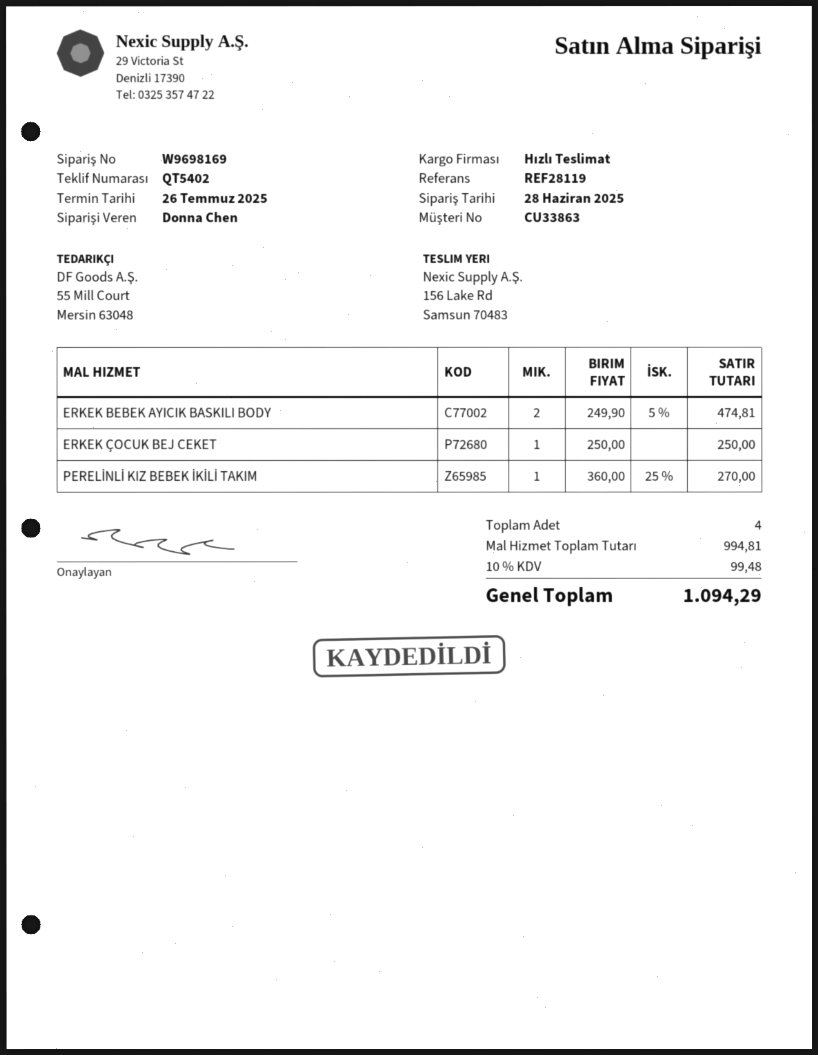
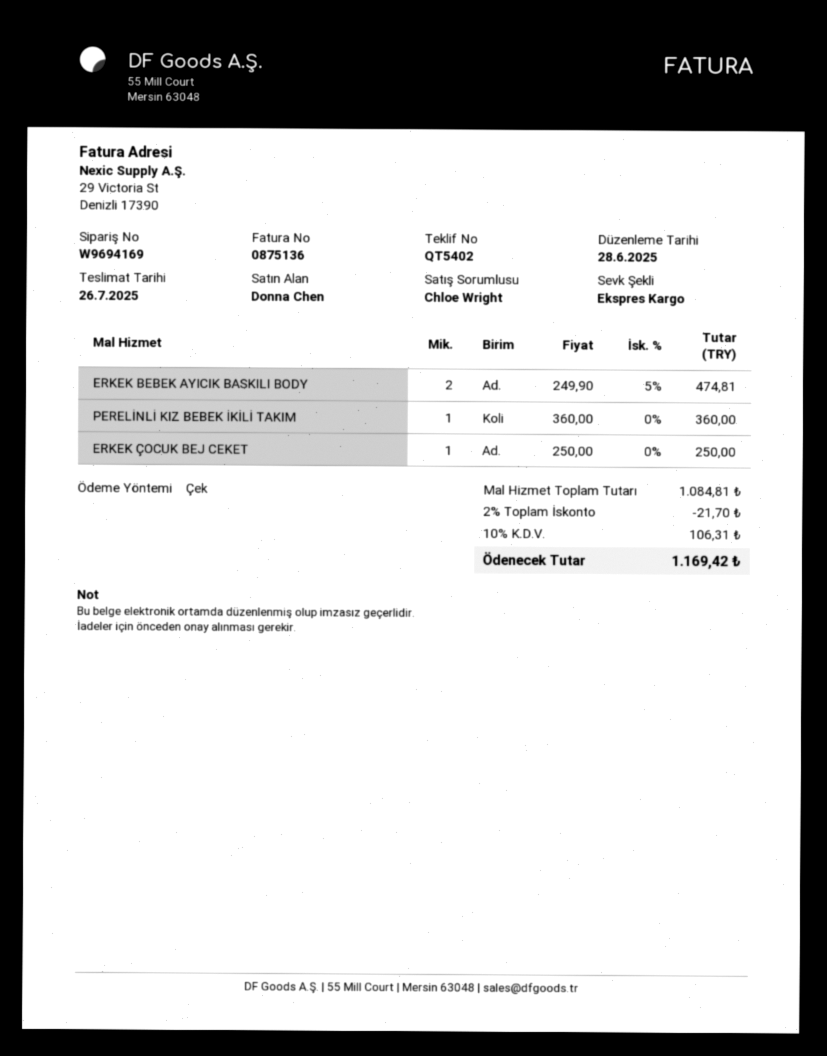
order number: W9698169 -> W9694169
PERELİNLİ KIZ BEBEK İKİLİ TAKIM: 1 x 360.00 - 25% = 270.00 -> 1 x 360.00 = 360.00
subtotal: 994.81 -> 1084.81
discount: none -> 2% = 21.70
tax: 10% = 99.48 -> 10% = 106.31
total: 1094.29 -> 1169.42

